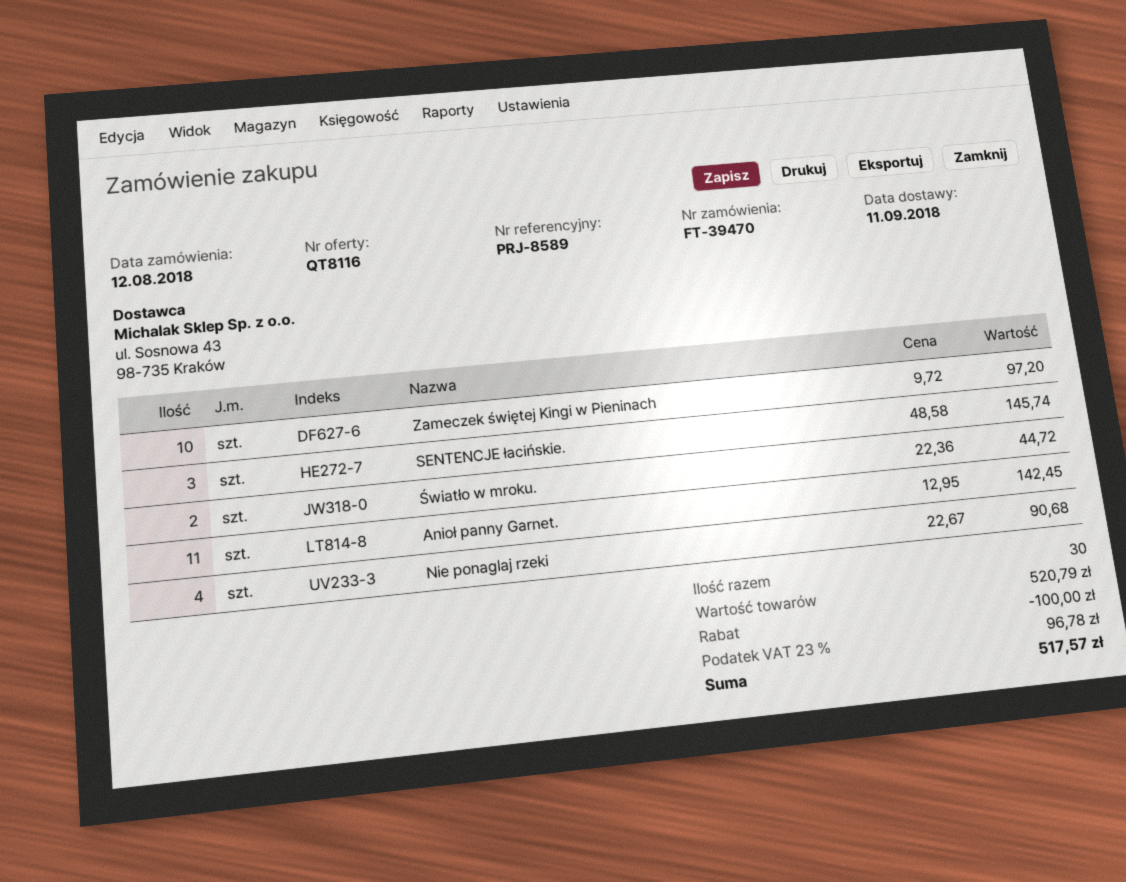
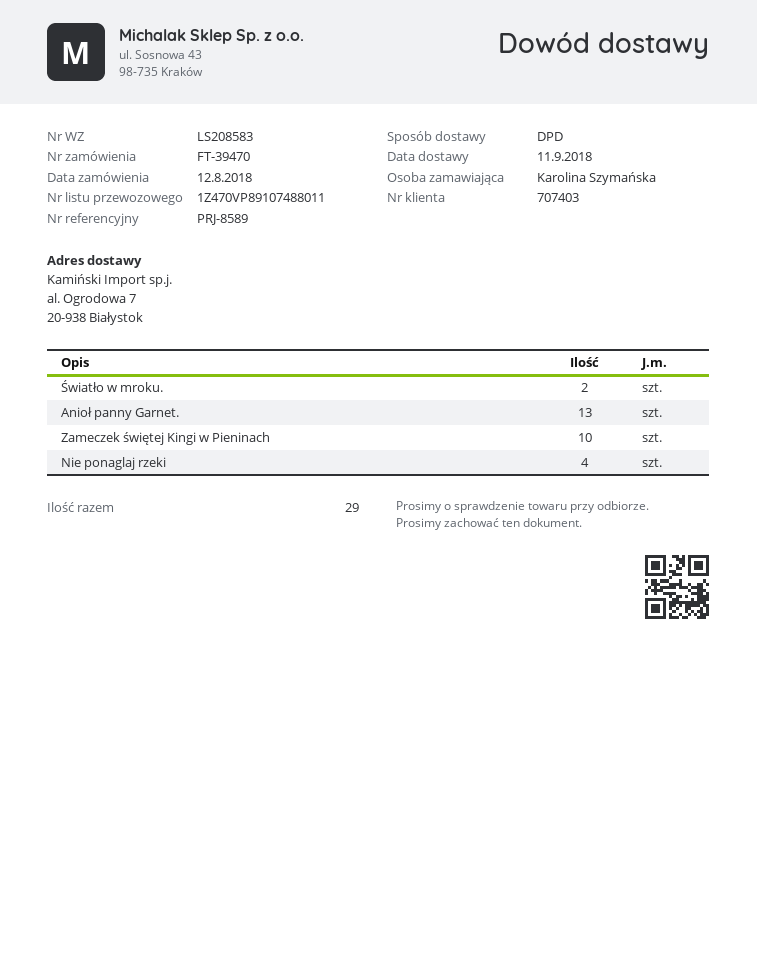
SENTENCJE łacińskie.: 3 -> none
Anioł panny Garnet.: 11 -> 13
total quantity: 30 -> 29

